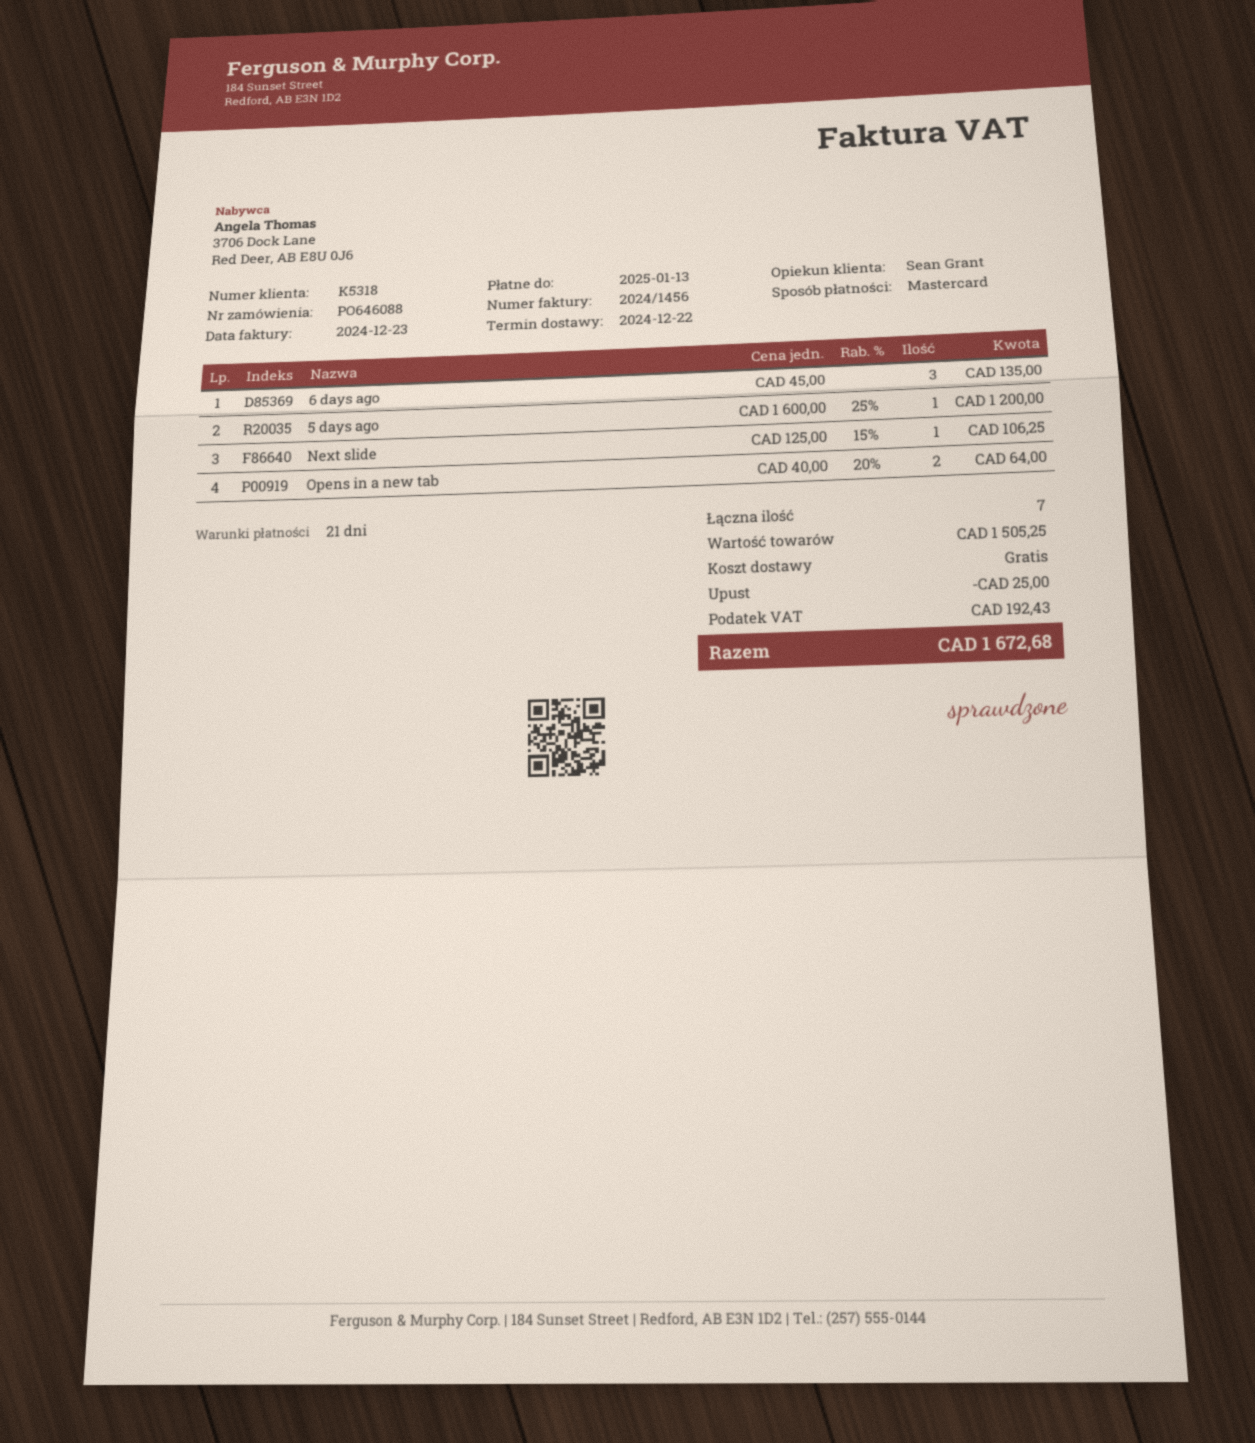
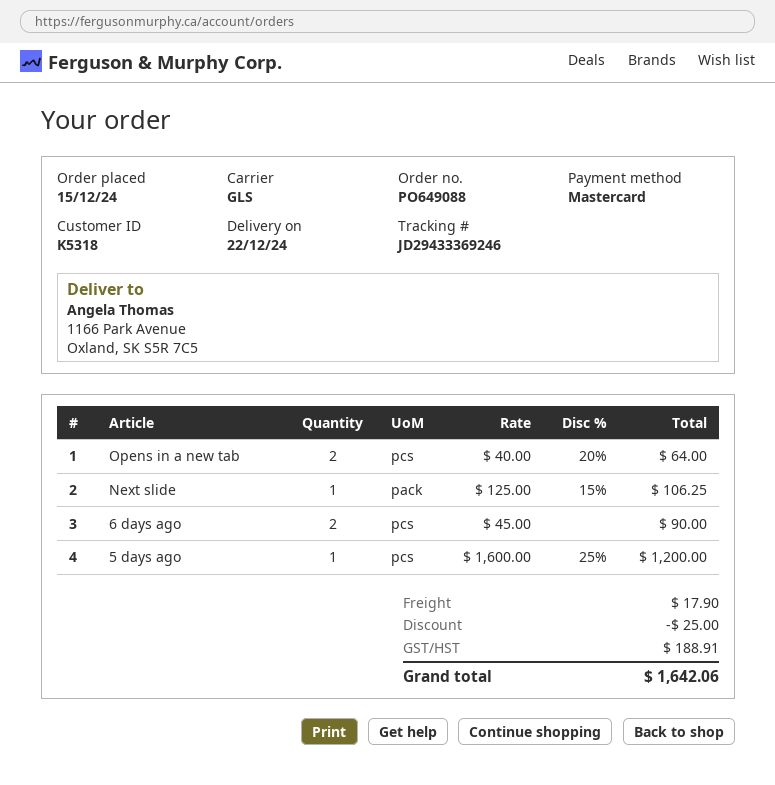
order number: PO646088 -> PO649088
6 days ago: 3 x 45.00 = 135.00 -> 2 x 45.00 = 90.00
shipping: 0.00 -> 17.90
tax: 192.43 -> 188.91
total: 1672.68 -> 1642.06

